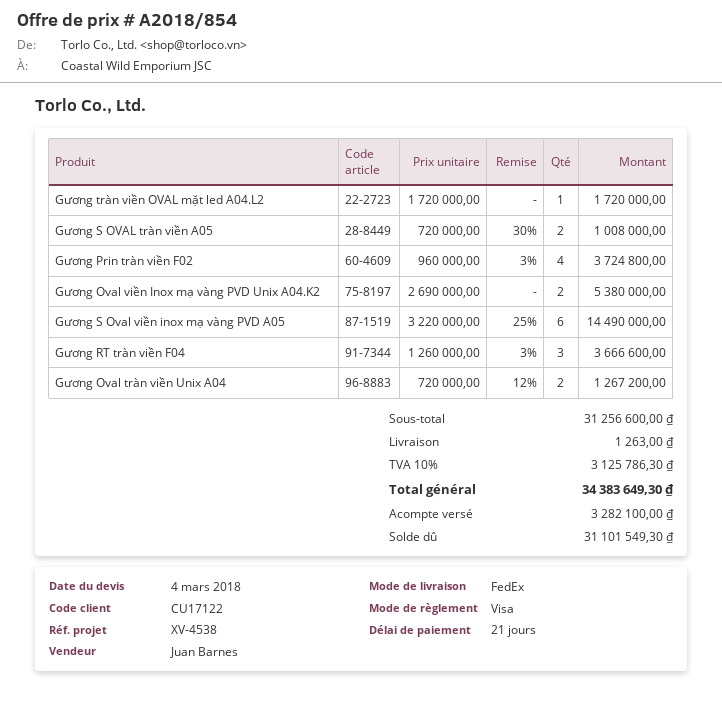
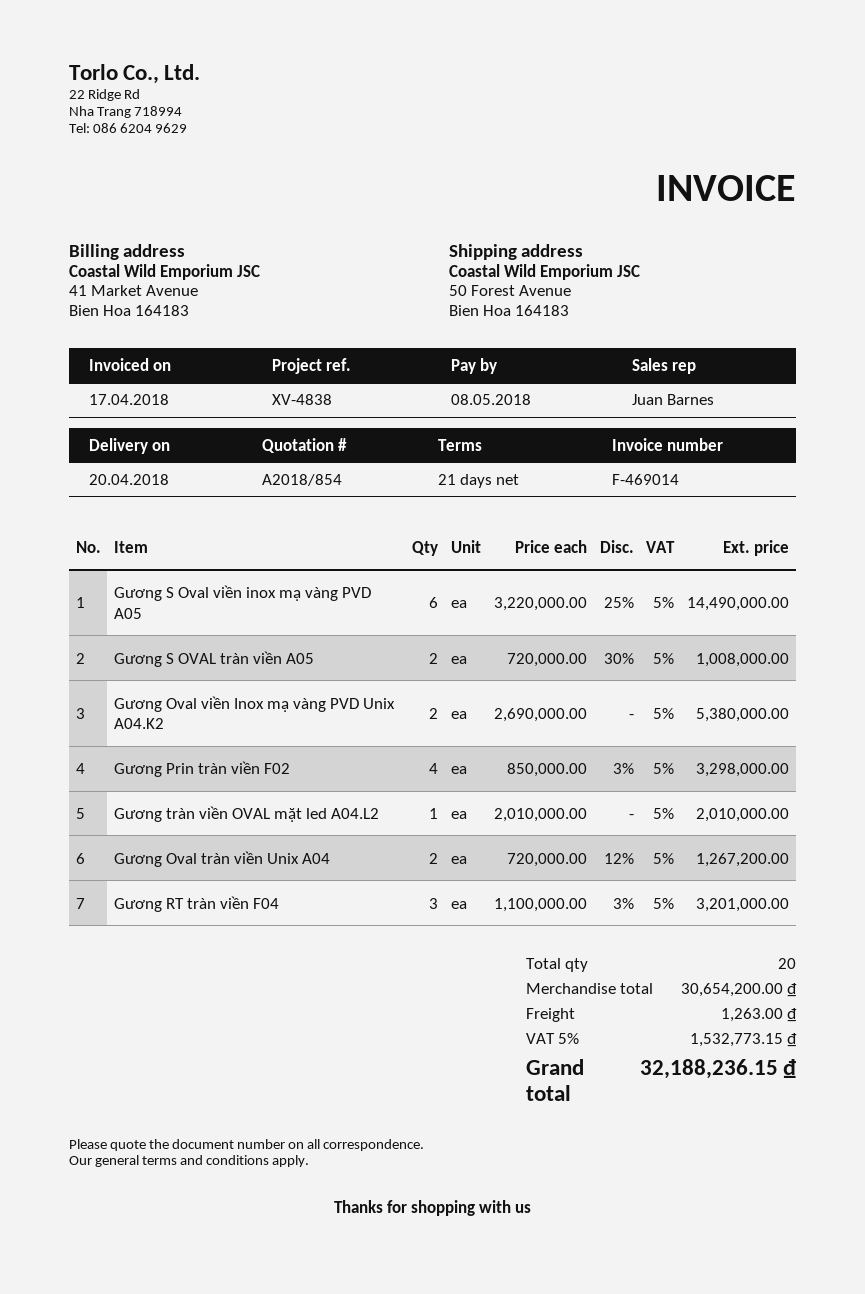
reference: XV-4538 -> XV-4838
Gương tràn viền OVAL mặt led A04.L2: 1 x 1720000.00 = 1720000.00 -> 1 x 2010000.00 = 2010000.00
Gương Prin tràn viền F02: 4 x 960000.00 - 3% = 3724800.00 -> 4 x 850000.00 - 3% = 3298000.00
Gương RT tràn viền F04: 3 x 1260000.00 - 3% = 3666600.00 -> 3 x 1100000.00 - 3% = 3201000.00
subtotal: 31256600.00 -> 30654200.00
tax: 10% = 3125786.30 -> 5% = 1532773.15
total: 34383649.30 -> 32188236.15

